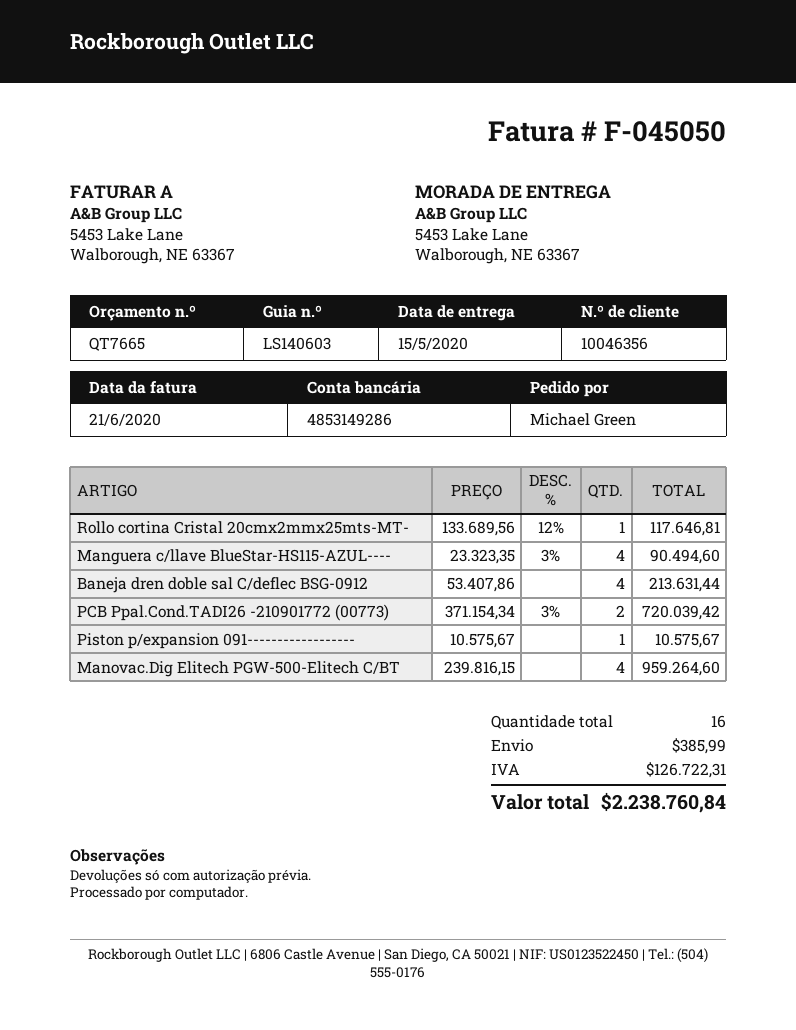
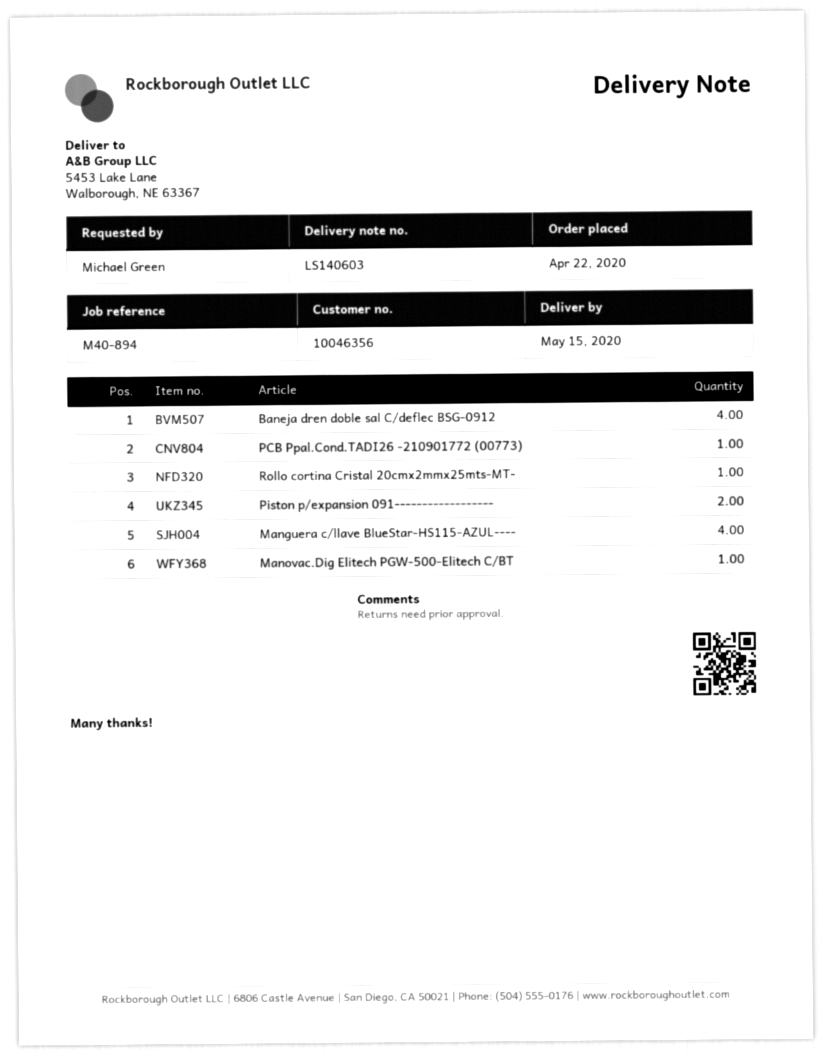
PCB Ppal.Cond.TADI26 -210901772 (00773): 2 -> 1
Piston p/expansion 091------------------: 1 -> 2
Manovac.Dig Elitech PGW-500-Elitech C/BT: 4 -> 1

